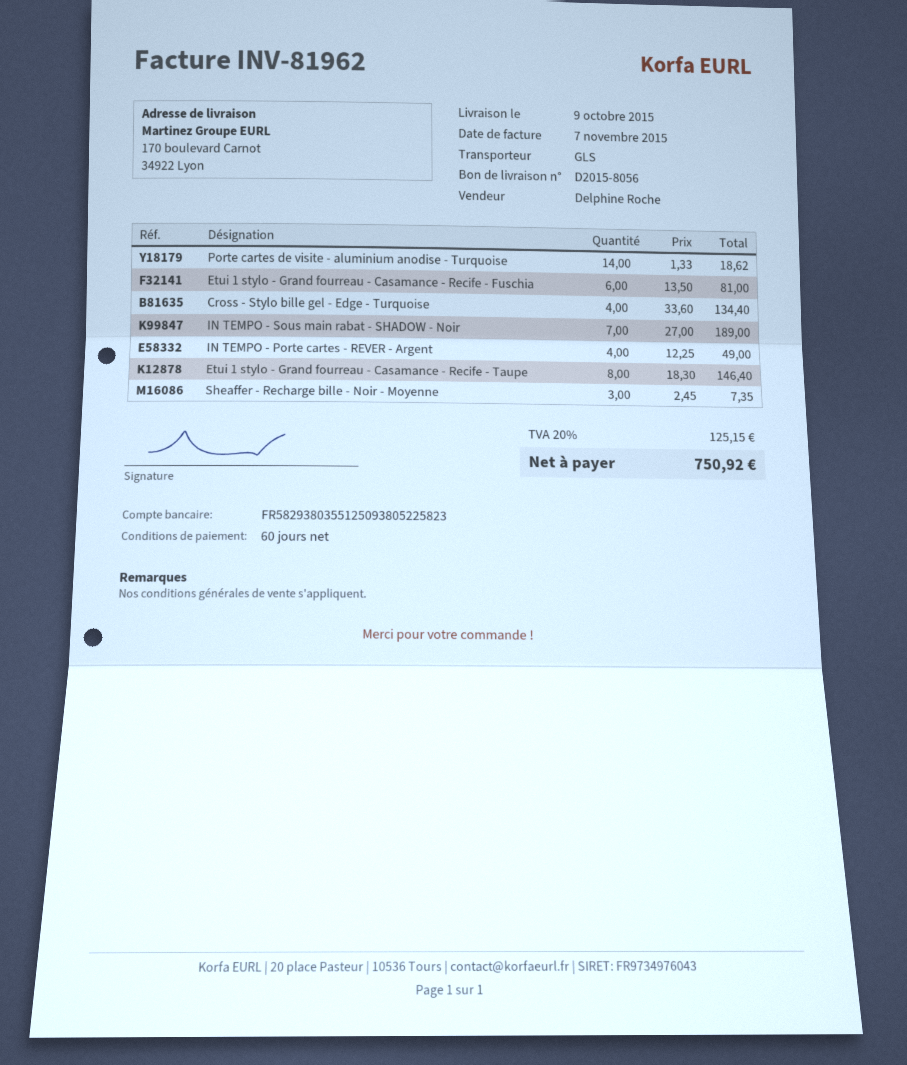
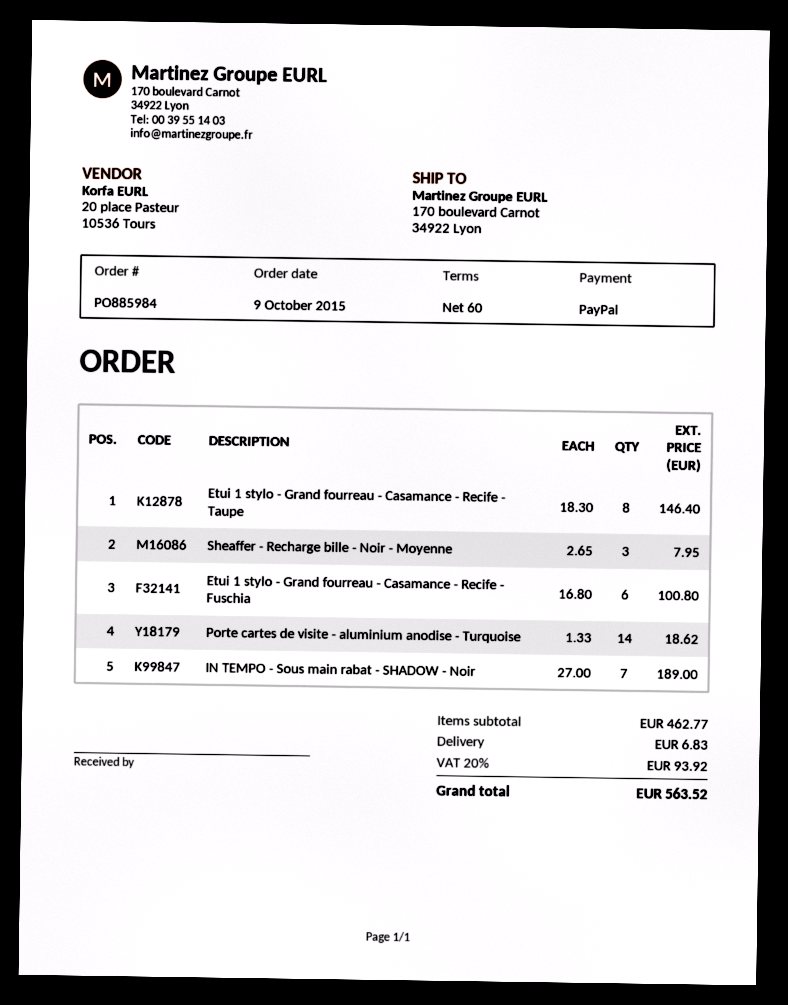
Etui 1 stylo - Grand fourreau - Casamance - Recife - Fuschia: 6 x 13.50 = 81.00 -> 6 x 16.80 = 100.80
Cross - Stylo bille gel - Edge - Turquoise: 4 x 33.60 = 134.40 -> none
IN TEMPO - Porte cartes - REVER - Argent: 4 x 12.25 = 49.00 -> none
Sheaffer - Recharge bille - Noir - Moyenne: 3 x 2.45 = 7.35 -> 3 x 2.65 = 7.95
shipping: none -> 6.83
tax: 20% = 125.15 -> 20% = 93.92
total: 750.92 -> 563.52

